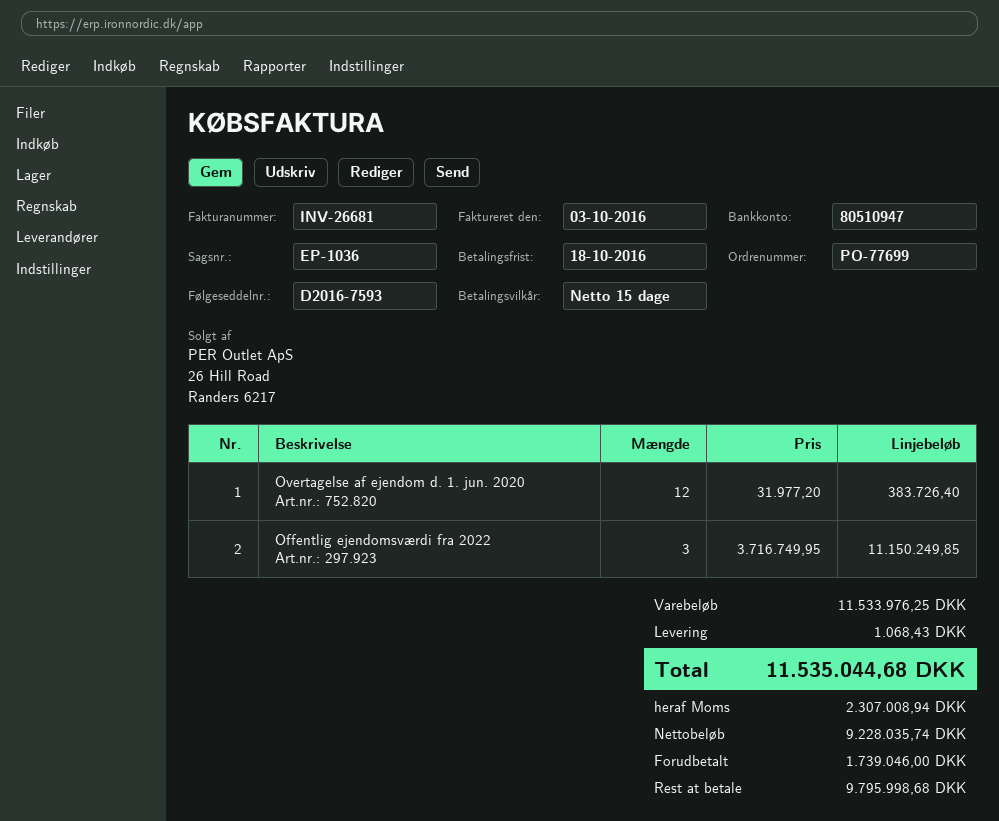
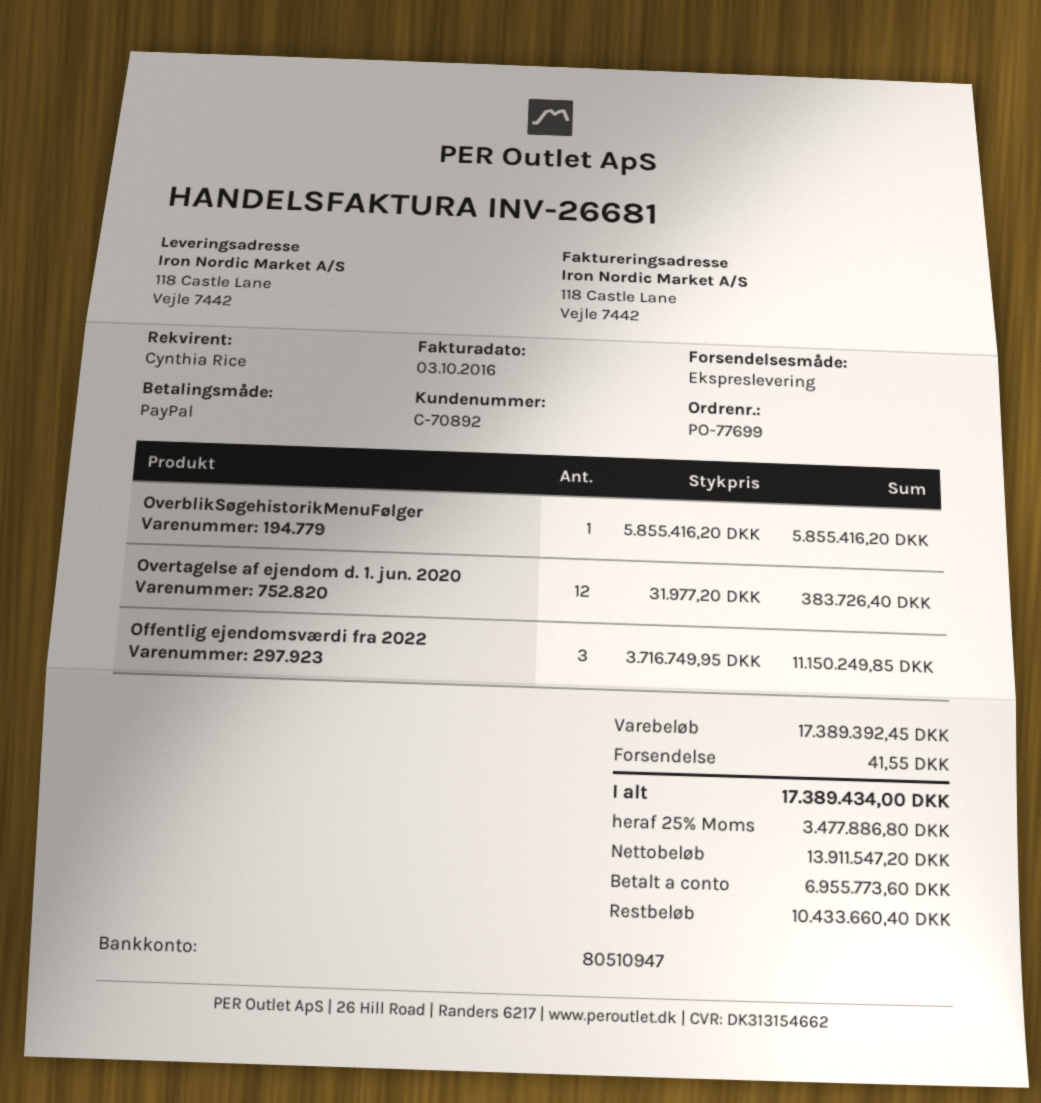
OverblikSøgehistorikMenuFølger: none -> 1 x 5855416.20 = 5855416.20
subtotal: 11533976.25 -> 17389392.45
shipping: 1068.43 -> 41.55
net: 9228035.74 -> 13911547.20
tax: 2307008.94 -> 3477886.80
total: 11535044.68 -> 17389434.00
deposit: 1739046.00 -> 6955773.60
balance: 9795998.68 -> 10433660.40

